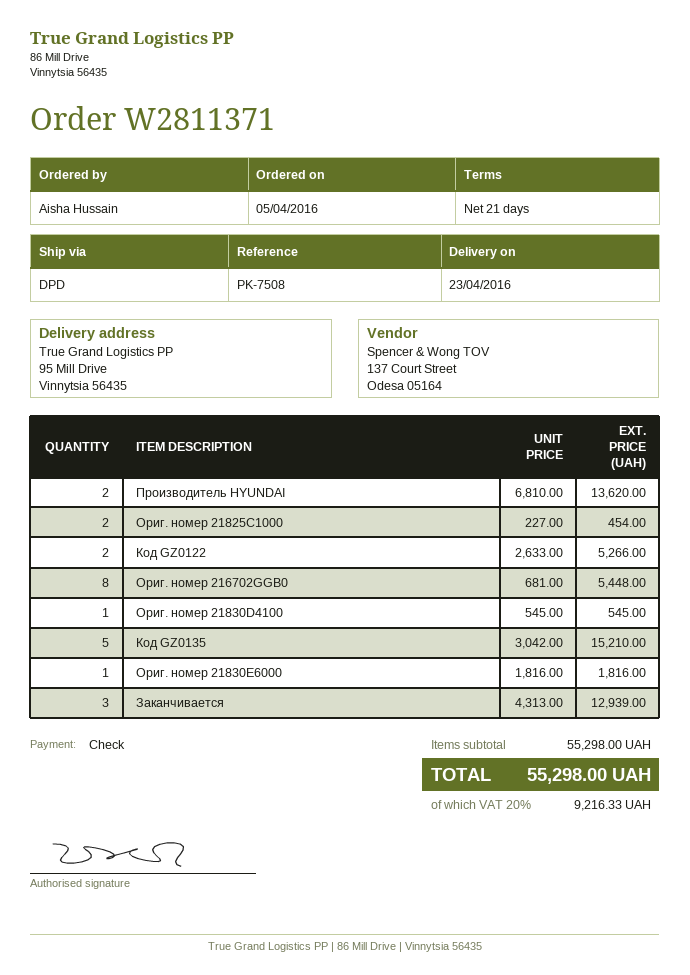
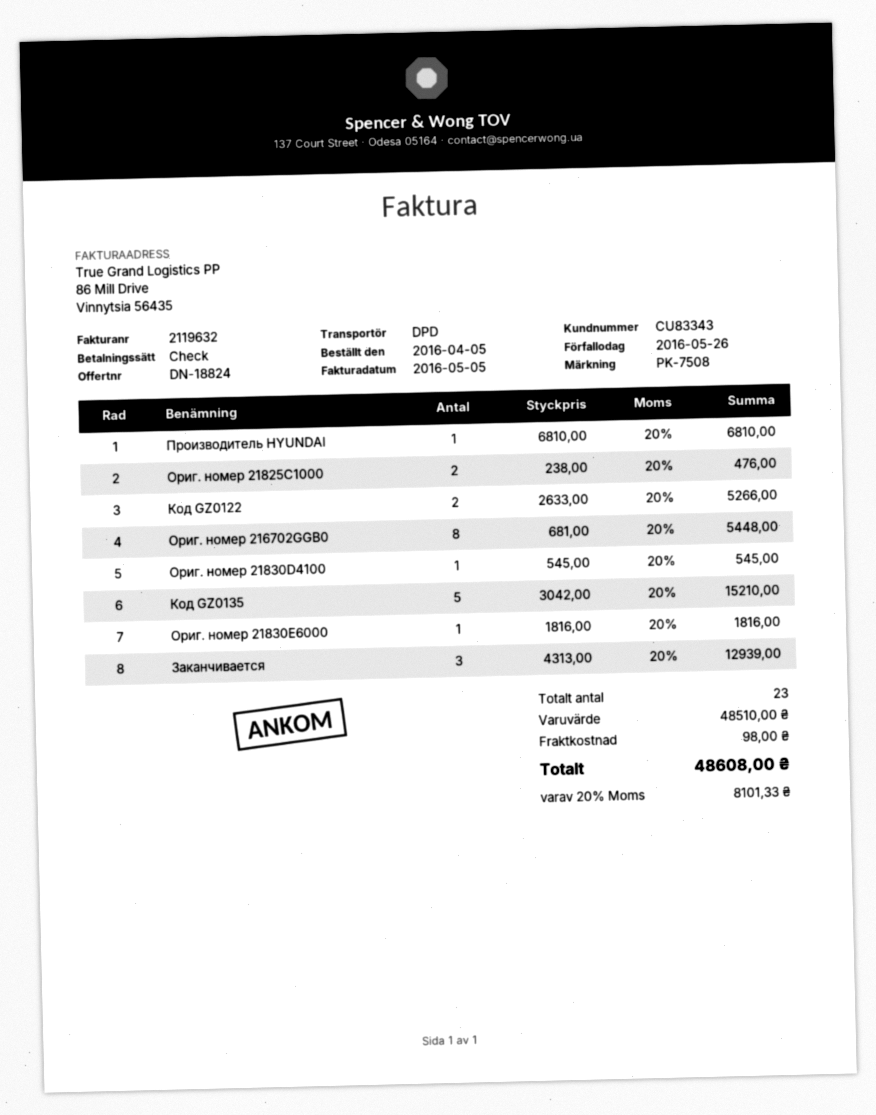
Производитель HYUNDAI: 2 x 6810.00 = 13620.00 -> 1 x 6810.00 = 6810.00
Ориг. номер 21825C1000: 2 x 227.00 = 454.00 -> 2 x 238.00 = 476.00
subtotal: 55298.00 -> 48510.00
shipping: none -> 98.00
tax: 20% = 9216.33 -> 20% = 8101.33
total: 55298.00 -> 48608.00

